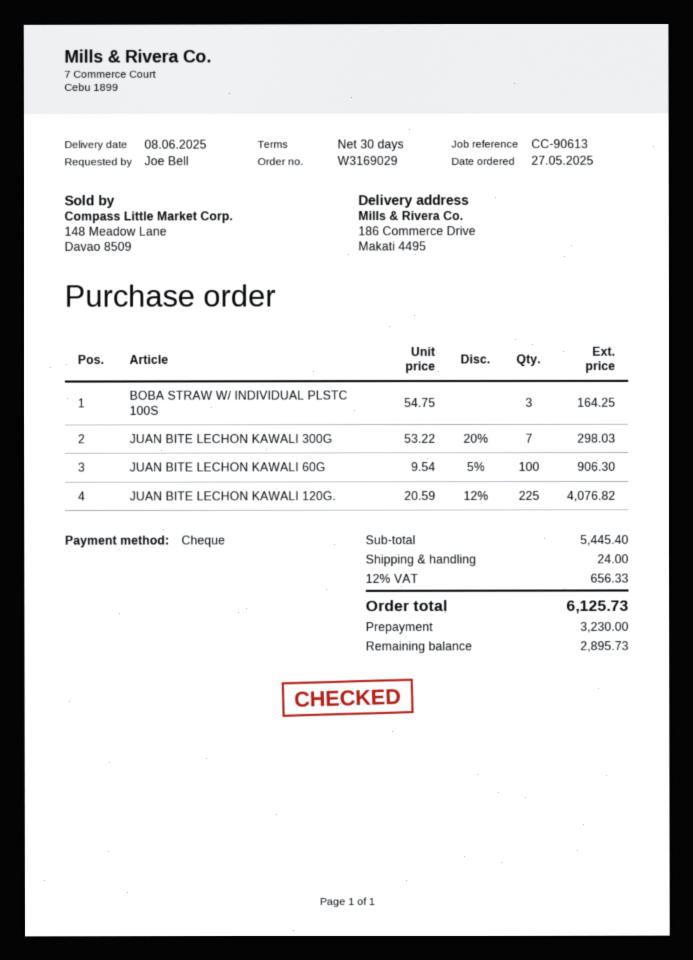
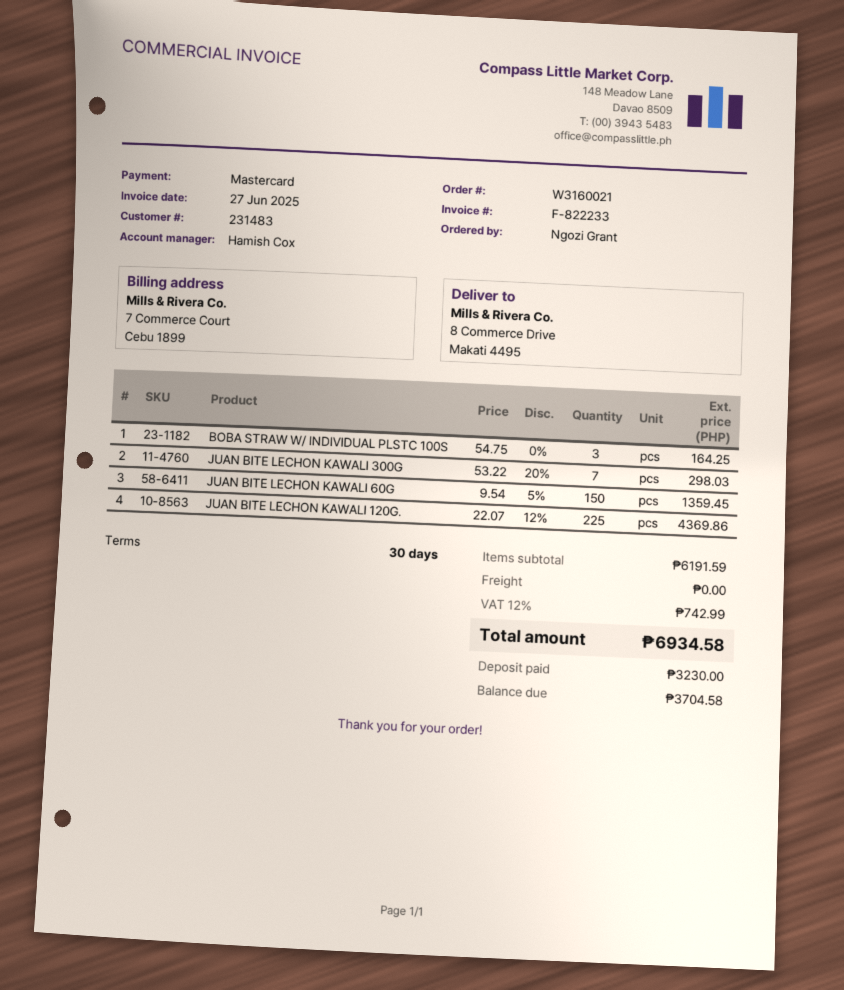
order number: W3169029 -> W3160021
ordered by: Joe Bell -> Ngozi Grant
payment method: cheque -> Mastercard
ship to: 186 Commerce Drive, Makati 4495 -> 8 Commerce Drive, Makati 4495
JUAN BITE LECHON KAWALI 60G: 100 x 9.54 - 5% = 906.30 -> 150 x 9.54 - 5% = 1359.45
JUAN BITE LECHON KAWALI 120G.: 225 x 20.59 - 12% = 4076.82 -> 225 x 22.07 - 12% = 4369.86
subtotal: 5445.40 -> 6191.59
shipping: 24.00 -> 0.00
tax: 12% = 656.33 -> 12% = 742.99
total: 6125.73 -> 6934.58
balance: 2895.73 -> 3704.58

